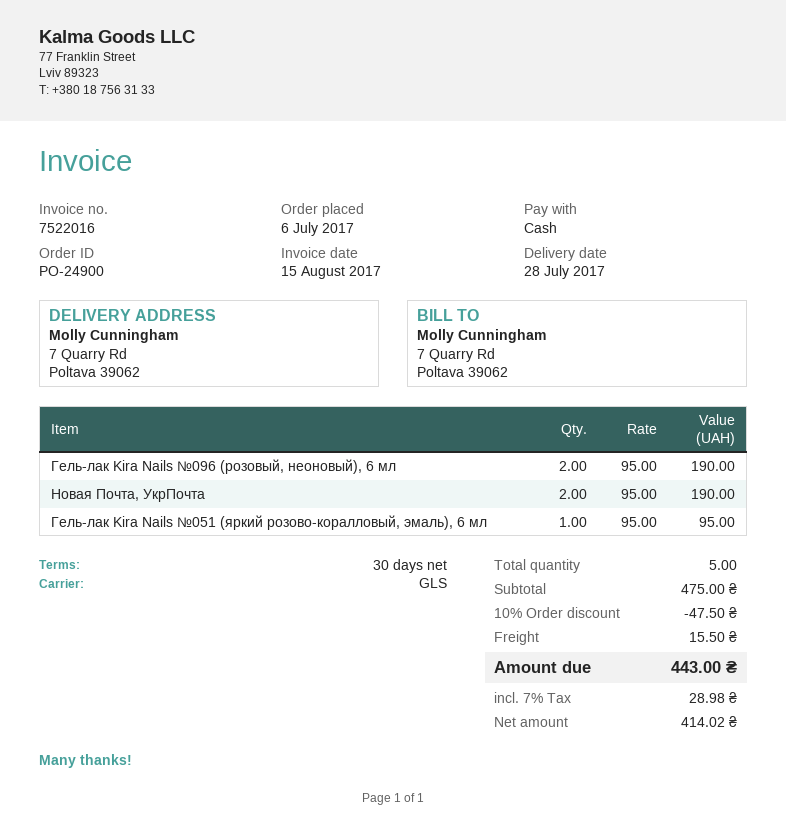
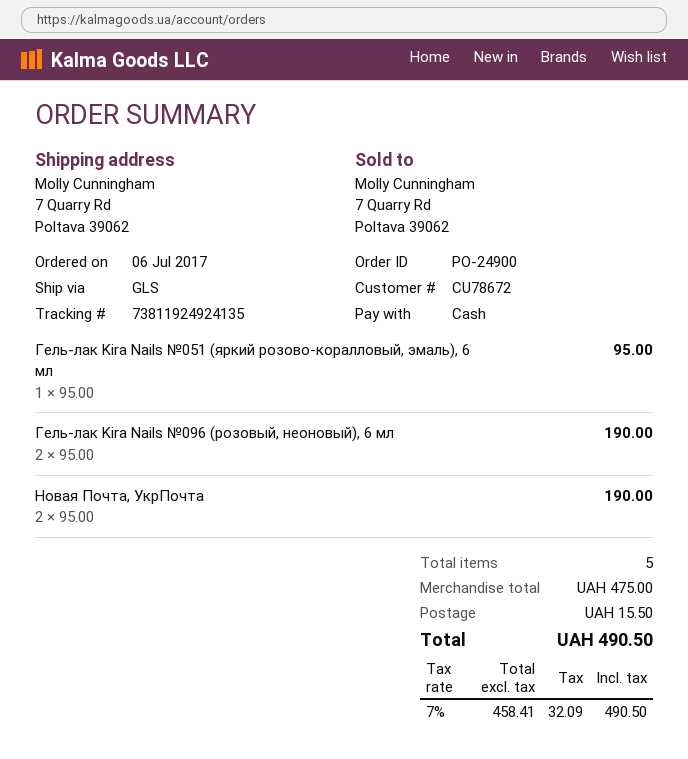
discount: 10% = 47.50 -> none
net: 414.02 -> 458.41
tax: 7% = 28.98 -> 7% = 32.09
total: 443.00 -> 490.50

